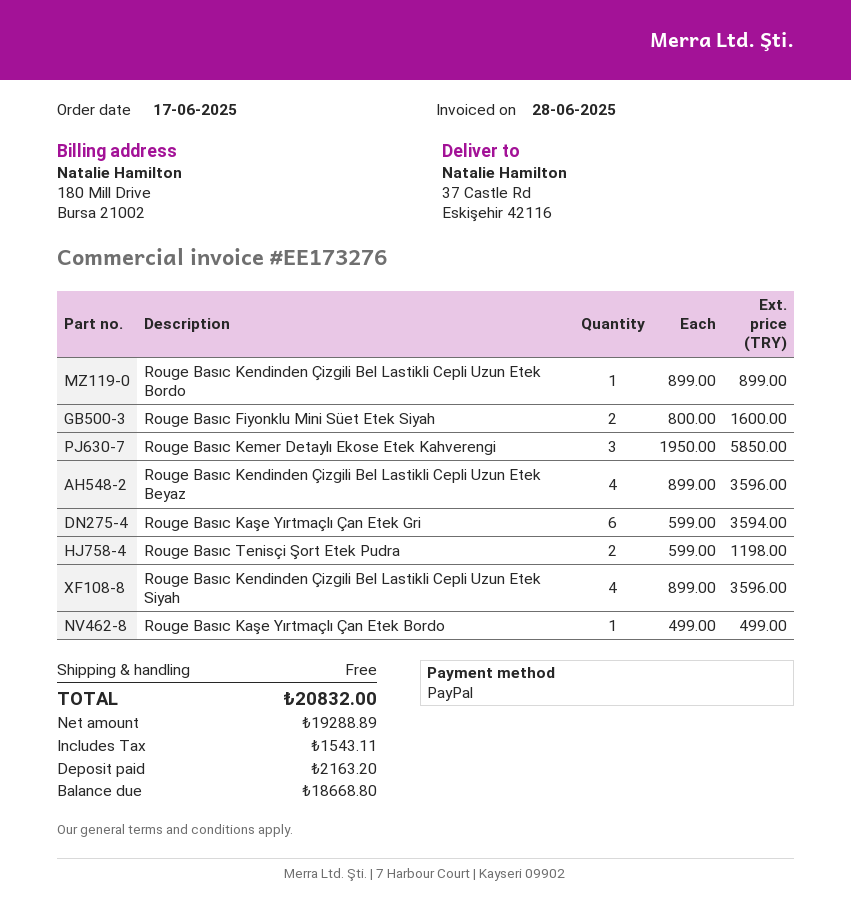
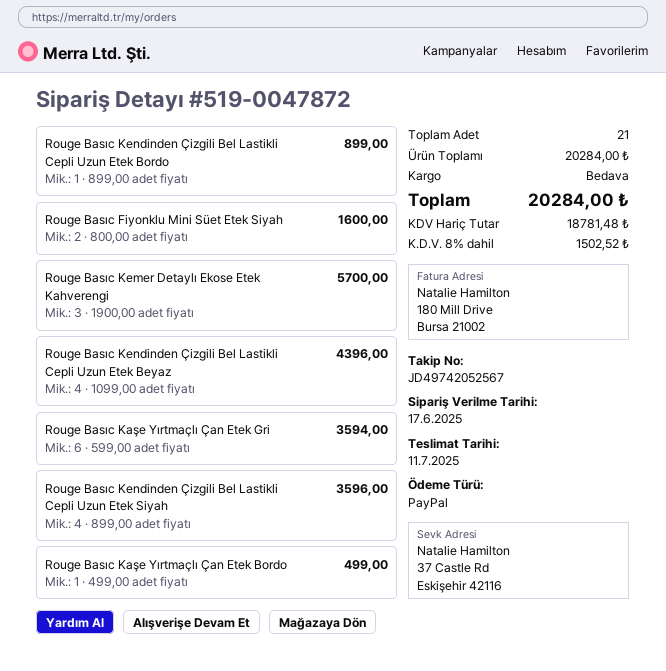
Rouge Basıc Kemer Detaylı Ekose Etek Kahverengi: 3 x 1950.00 = 5850.00 -> 3 x 1900.00 = 5700.00
Rouge Basıc Kendinden Çizgili Bel Lastikli Cepli Uzun Etek Beyaz: 4 x 899.00 = 3596.00 -> 4 x 1099.00 = 4396.00
Rouge Basıc Tenisçi Şort Etek Pudra: 2 x 599.00 = 1198.00 -> none
net: 19288.89 -> 18781.48
tax: 1543.11 -> 1502.52
total: 20832.00 -> 20284.00

